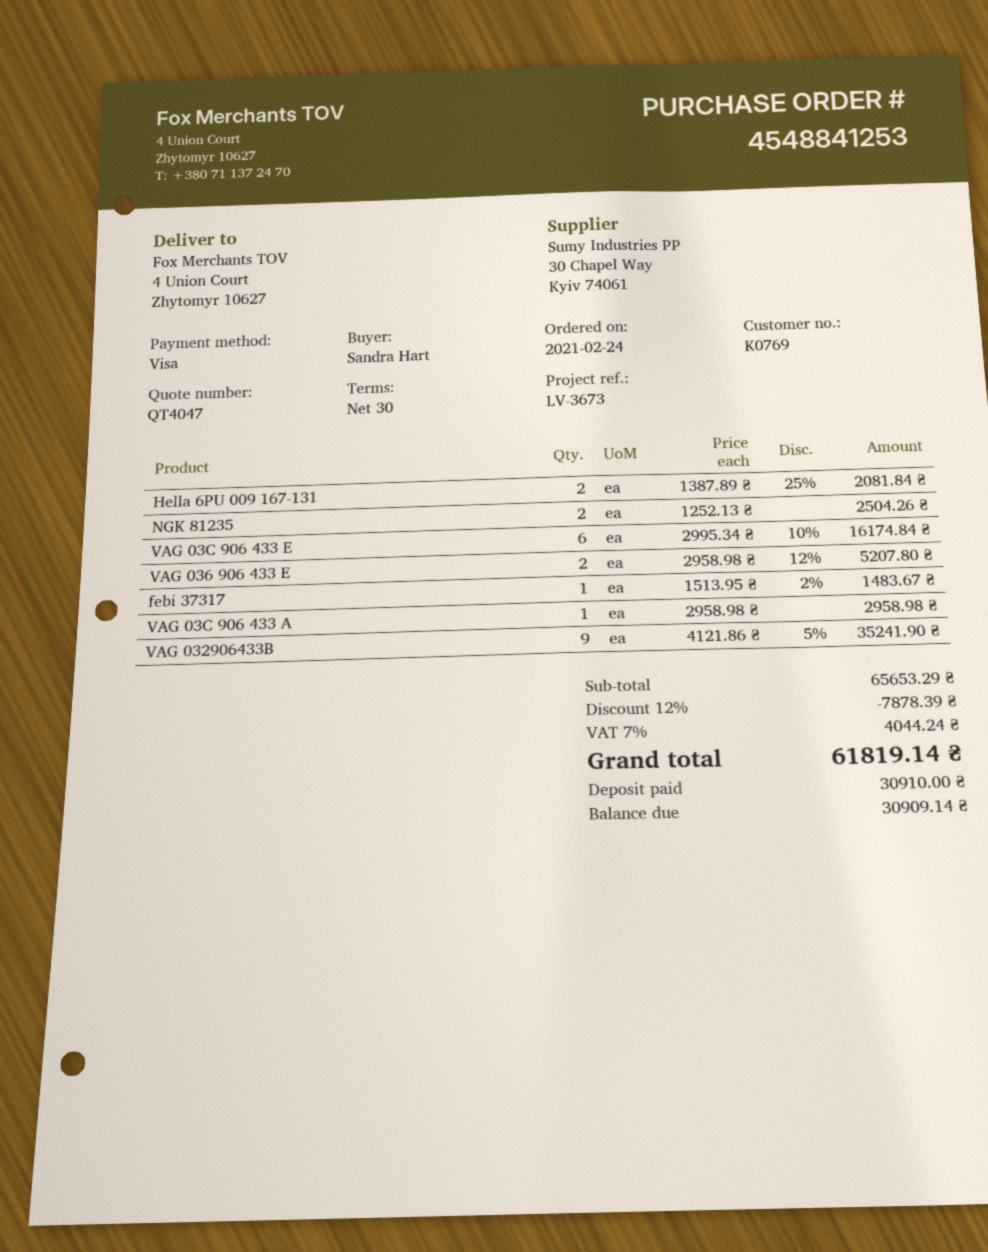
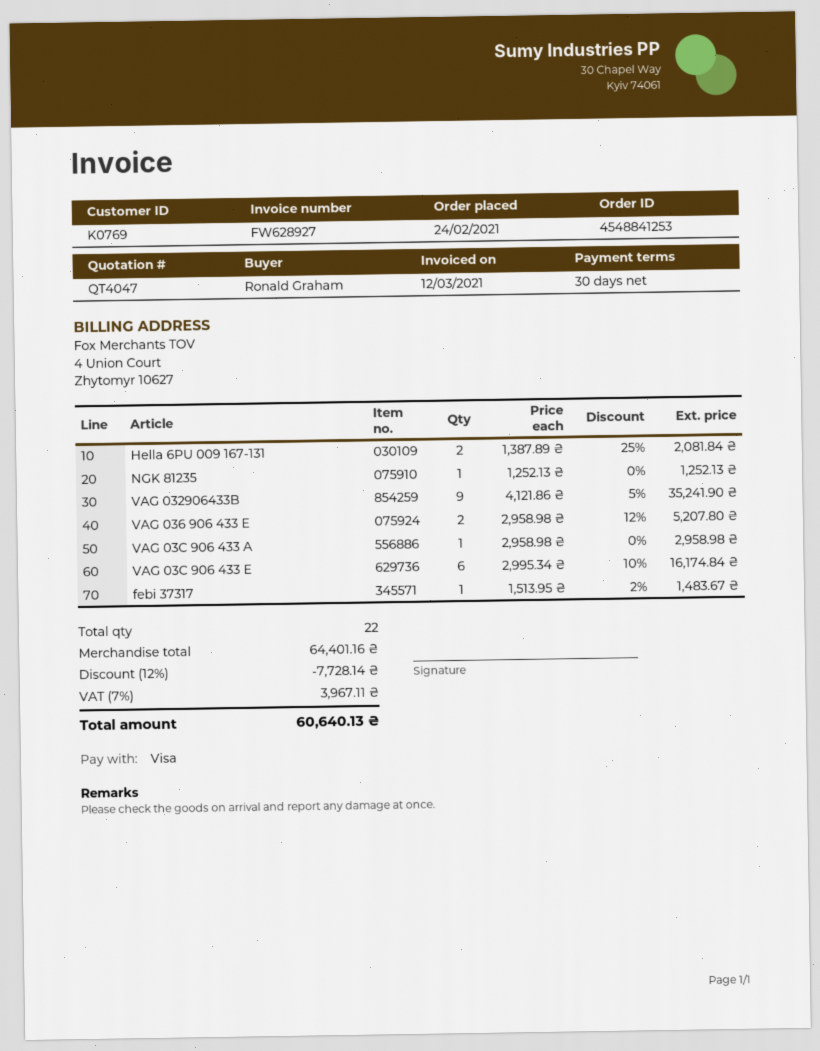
ordered by: Sandra Hart -> Ronald Graham
NGK 81235: 2 x 1252.13 = 2504.26 -> 1 x 1252.13 = 1252.13
subtotal: 65653.29 -> 64401.16
discount: 12% = 7878.39 -> 12% = 7728.14
tax: 7% = 4044.24 -> 7% = 3967.11
total: 61819.14 -> 60640.13

